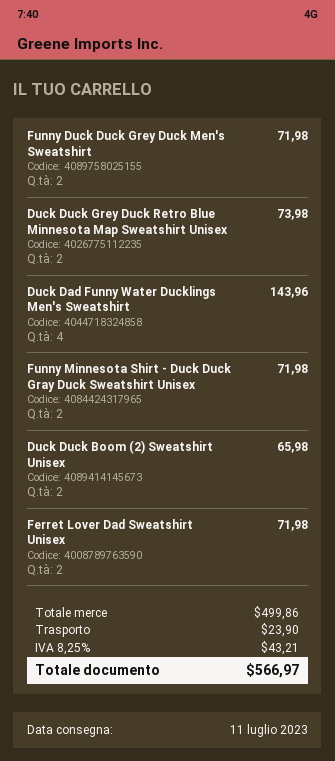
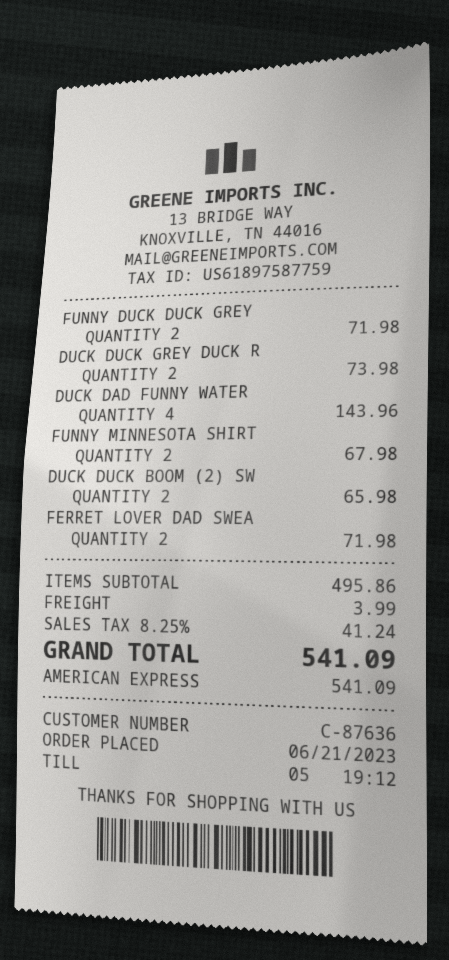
Funny Minnesota Shirt - Duck Duck Gray Duck Sweatshirt Unisex: 2 for 71.98 -> 2 for 67.98
subtotal: 499.86 -> 495.86
shipping: 23.90 -> 3.99
tax: 8.25% = 43.21 -> 8.25% = 41.24
total: 566.97 -> 541.09

